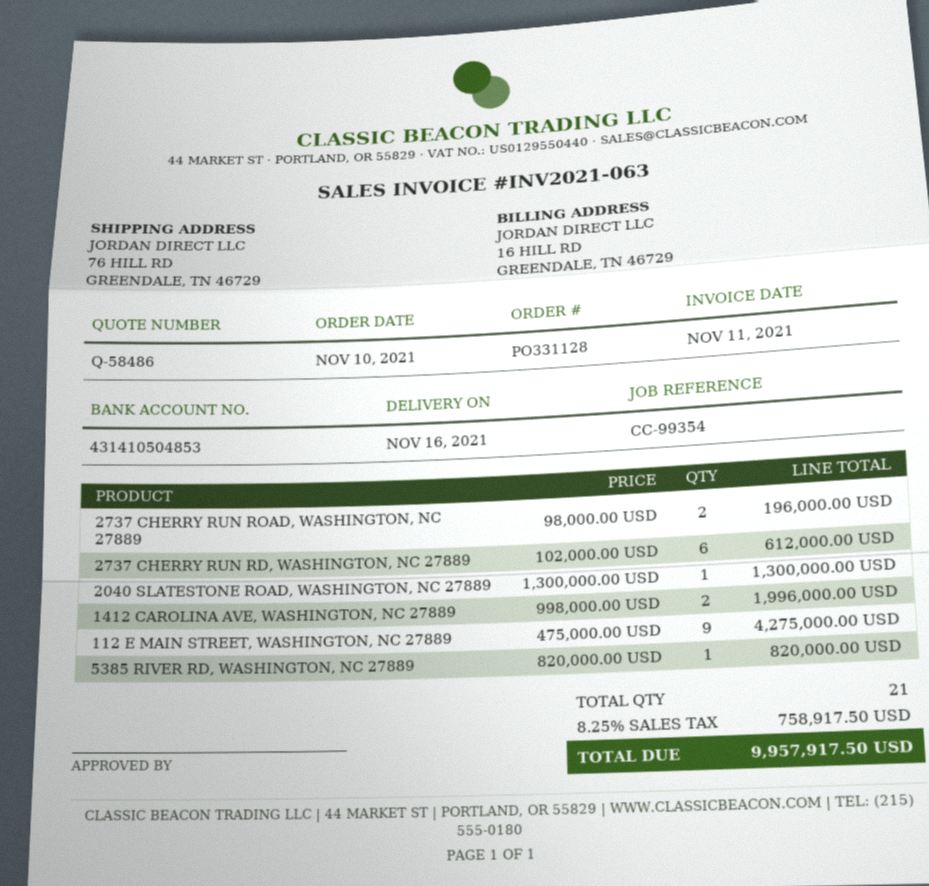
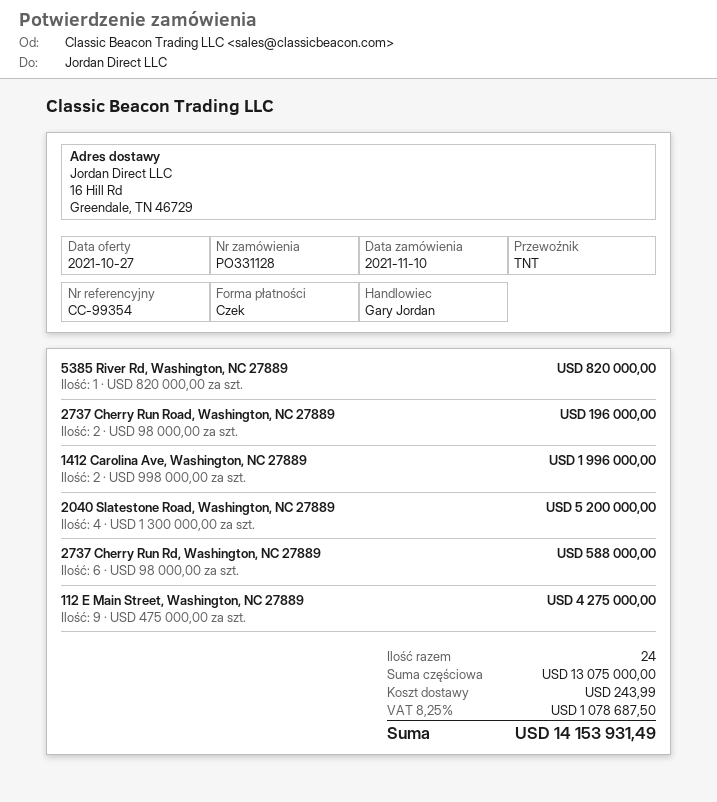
ship to: 76 HILL RD, GREENDALE, TN 46729 -> 16 Hill Rd, Greendale, TN 46729
2737 CHERRY RUN RD, WASHINGTON, NC 27889: 6 x 102000.00 = 612000.00 -> 6 x 98000.00 = 588000.00
2040 SLATESTONE ROAD, WASHINGTON, NC 27889: 1 x 1300000.00 = 1300000.00 -> 4 x 1300000.00 = 5200000.00
total quantity: 21 -> 24
shipping: none -> 243.99
tax: 8.25% = 758917.50 -> 8.25% = 1078687.50
total: 9957917.50 -> 14153931.49

